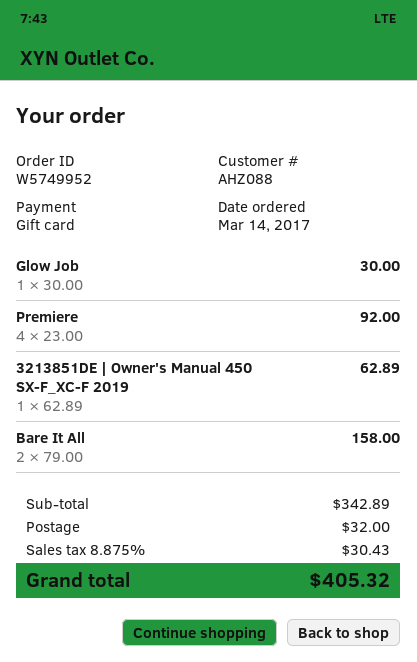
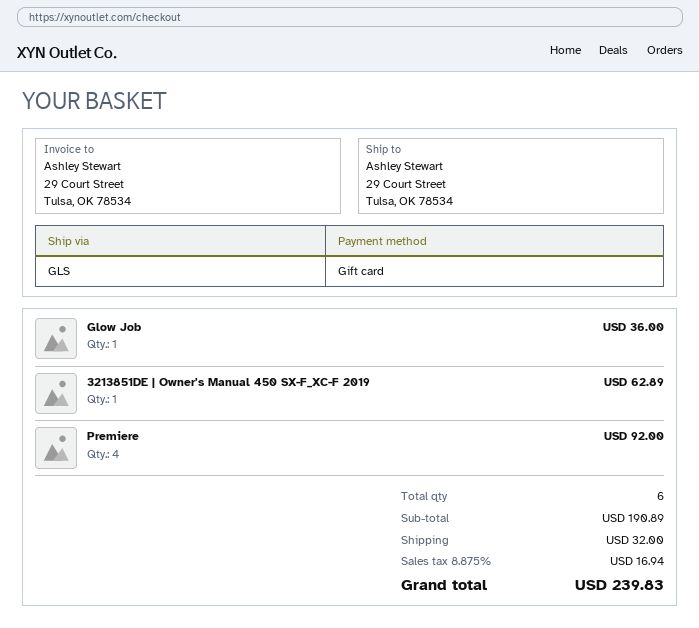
Glow Job: 1 for 30.00 -> 1 for 36.00
Bare It All: 2 for 158.00 -> none
subtotal: 342.89 -> 190.89
tax: 8.875% = 30.43 -> 8.875% = 16.94
total: 405.32 -> 239.83

